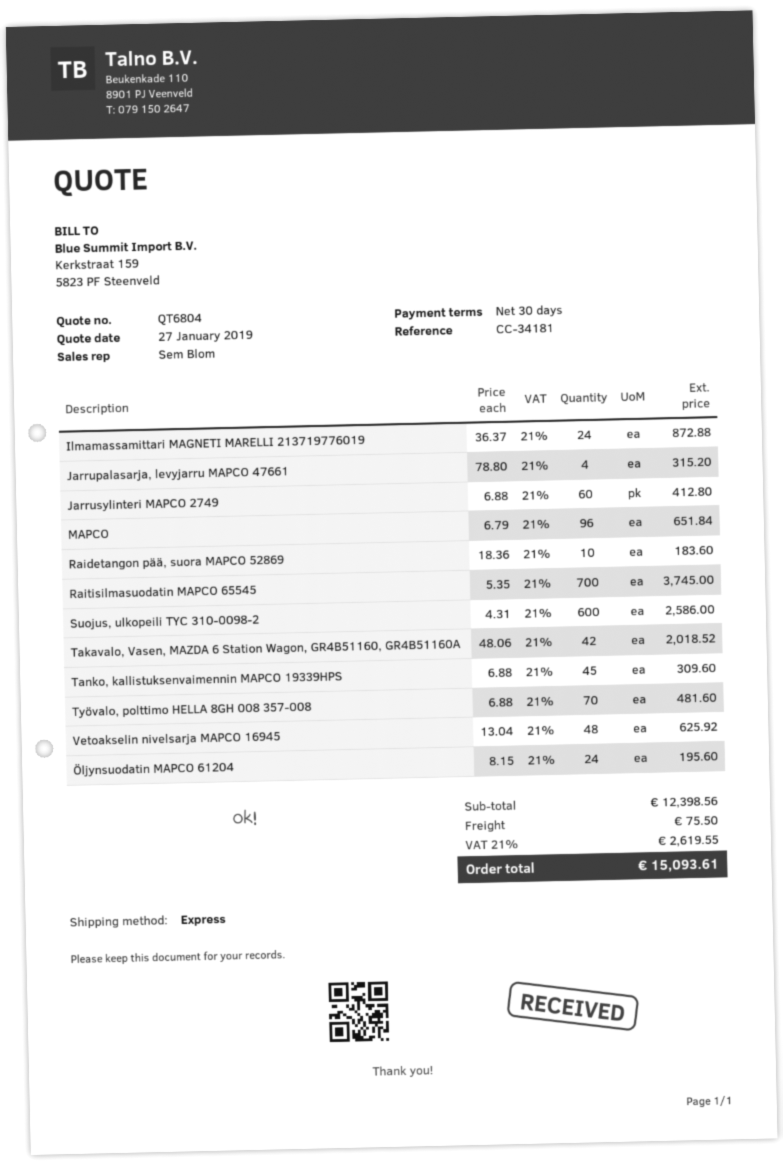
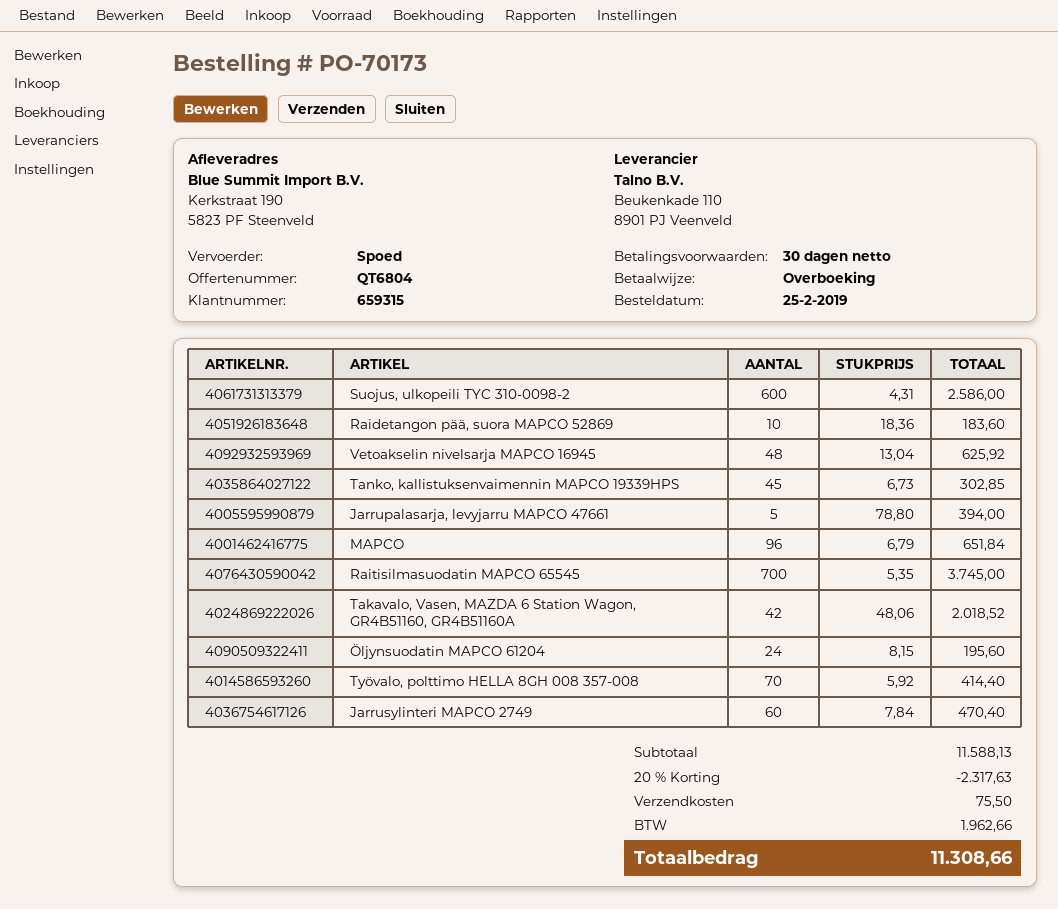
Ilmamassamittari MAGNETI MARELLI 213719776019: 24 x 36.37 = 872.88 -> none
Jarrupalasarja, levyjarru MAPCO 47661: 4 x 78.80 = 315.20 -> 5 x 78.80 = 394.00
Jarrusylinteri MAPCO 2749: 60 x 6.88 = 412.80 -> 60 x 7.84 = 470.40
Tanko, kallistuksenvaimennin MAPCO 19339HPS: 45 x 6.88 = 309.60 -> 45 x 6.73 = 302.85
Työvalo, polttimo HELLA 8GH 008 357-008: 70 x 6.88 = 481.60 -> 70 x 5.92 = 414.40
subtotal: 12398.56 -> 11588.13
discount: none -> 20% = 2317.63
tax: 2619.55 -> 1962.66
total: 15093.61 -> 11308.66

